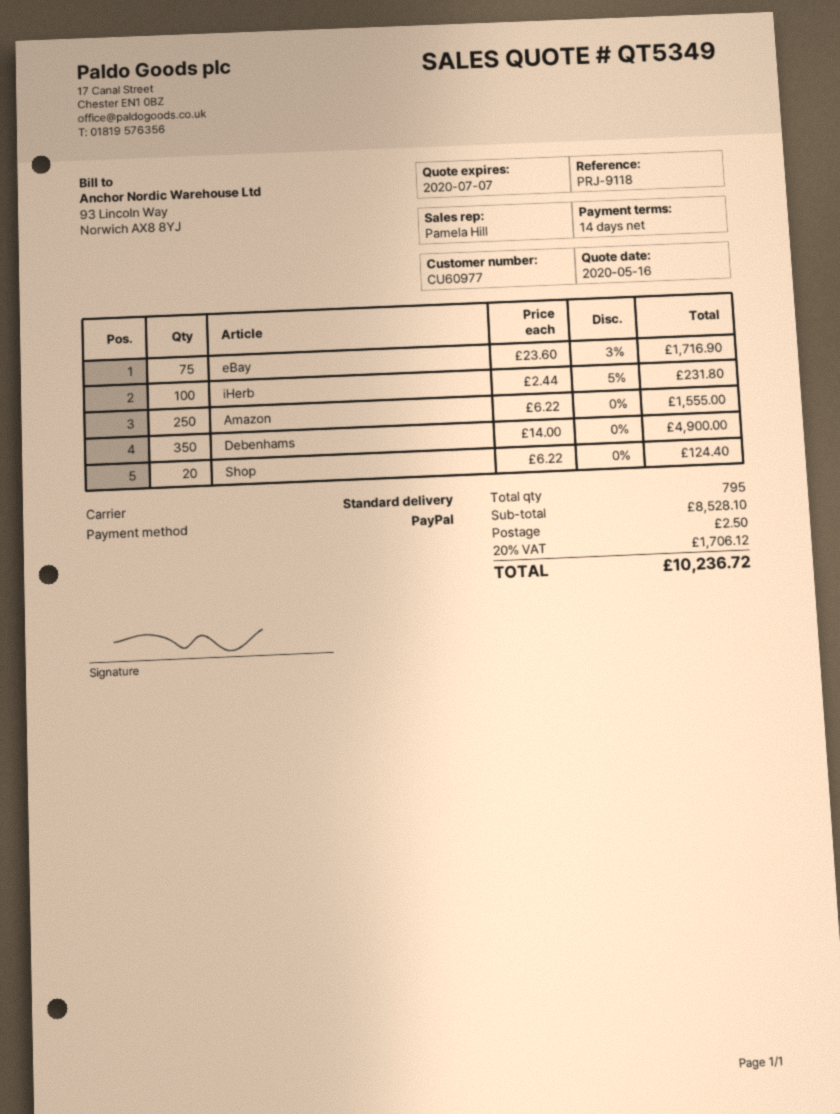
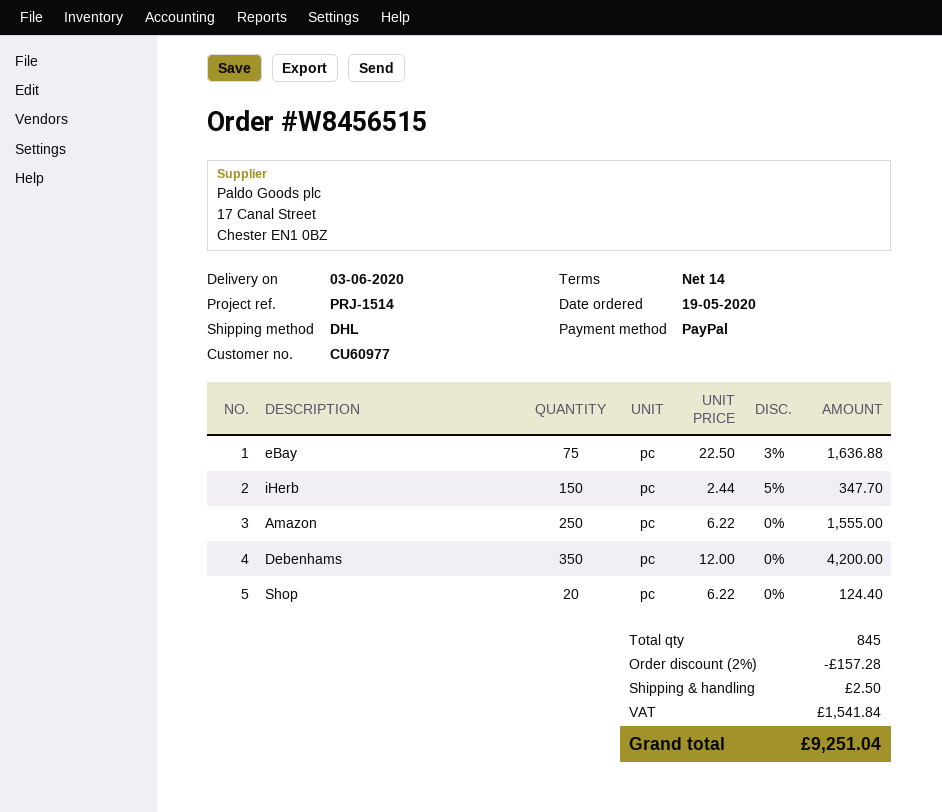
reference: PRJ-9118 -> PRJ-1514
shipping method: standard -> DHL
eBay: 75 x 23.60 - 3% = 1716.90 -> 75 x 22.50 - 3% = 1636.88
iHerb: 100 x 2.44 - 5% = 231.80 -> 150 x 2.44 - 5% = 347.70
Debenhams: 350 x 14.00 = 4900.00 -> 350 x 12.00 = 4200.00
total quantity: 795 -> 845
discount: none -> 2% = 157.28
tax: 1706.12 -> 1541.84
total: 10236.72 -> 9251.04

